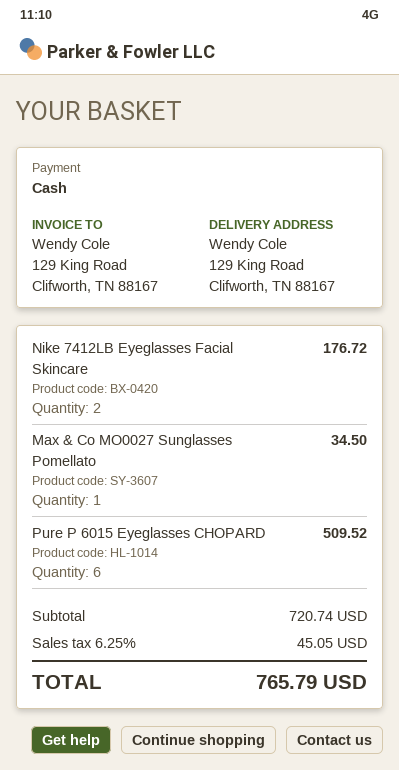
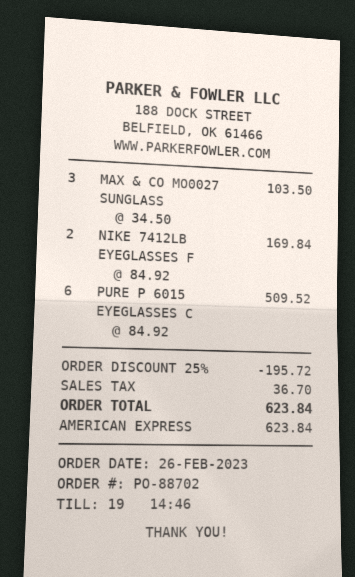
payment method: cash -> American Express
Nike 7412LB Eyeglasses Facial Skincare: 2 for 176.72 -> 2 for 169.84
Max & Co MO0027 Sunglasses Pomellato: 1 for 34.50 -> 3 for 103.50
discount: none -> 25% = 195.72
tax: 45.05 -> 36.70
total: 765.79 -> 623.84

